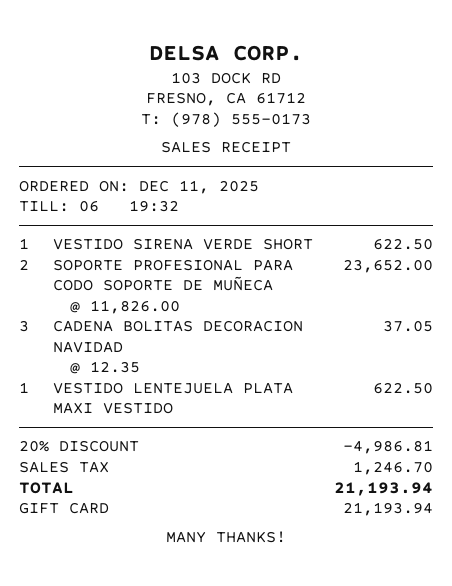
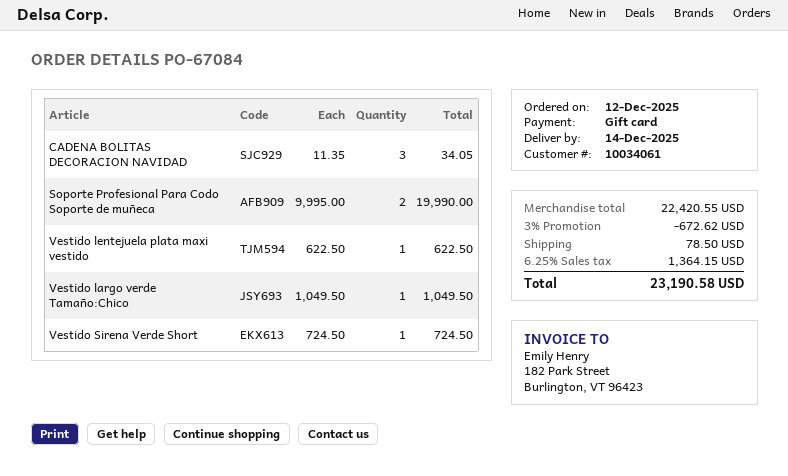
order date: 2025-12-11 -> 2025-12-12
VESTIDO SIRENA VERDE SHORT: 1 x 622.50 = 622.50 -> 1 x 724.50 = 724.50
SOPORTE PROFESIONAL PARA CODO SOPORTE DE MUÑECA: 2 x 11826.00 = 23652.00 -> 2 x 9995.00 = 19990.00
CADENA BOLITAS DECORACION NAVIDAD: 3 x 12.35 = 37.05 -> 3 x 11.35 = 34.05
Vestido largo verde Tamaño:Chico: none -> 1 x 1049.50 = 1049.50
discount: 20% = 4986.81 -> 3% = 672.62
shipping: none -> 78.50
tax: 1246.70 -> 1364.15
total: 21193.94 -> 23190.58

